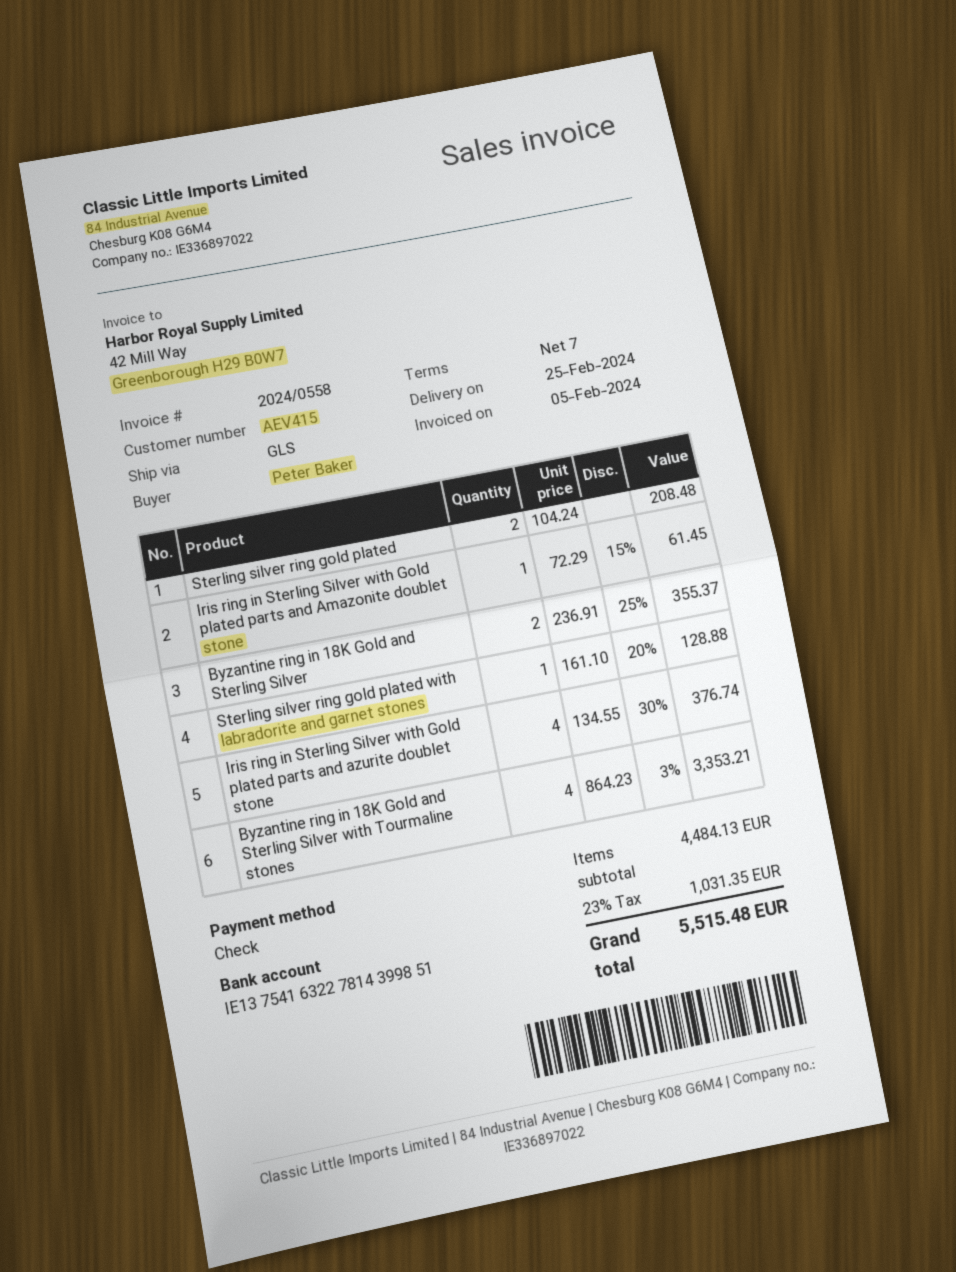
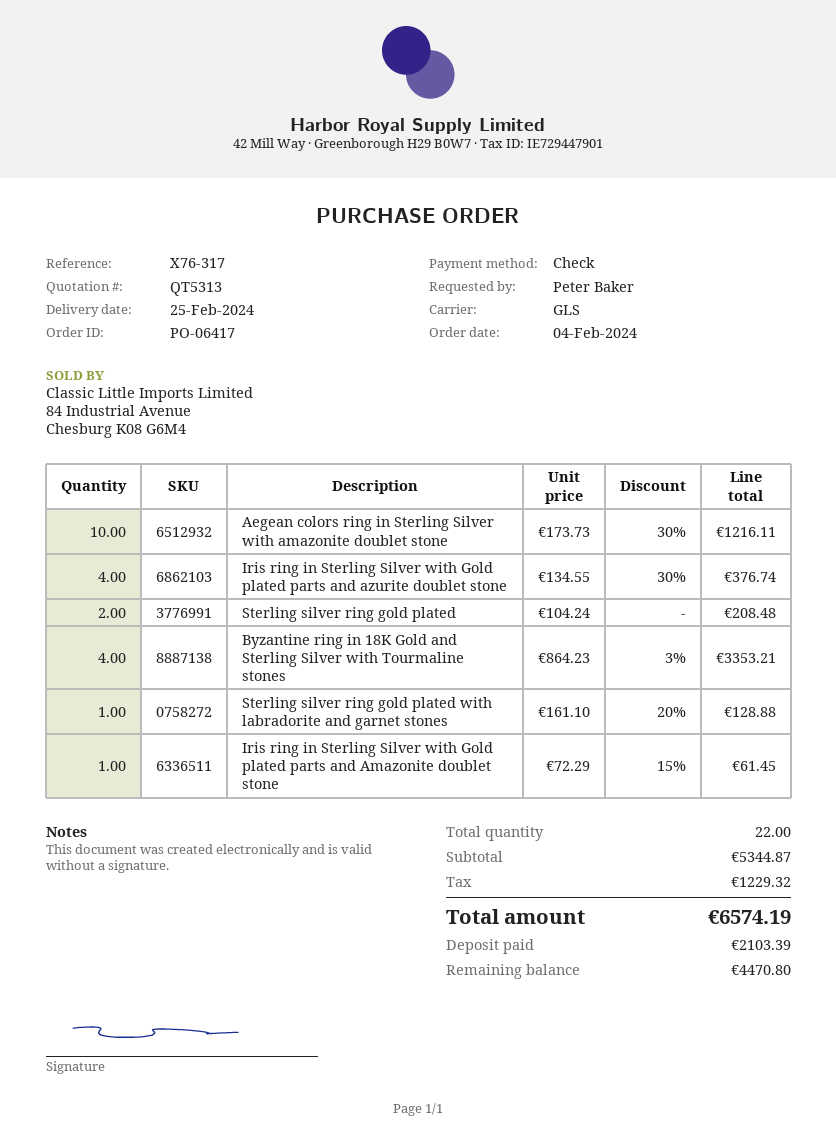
Byzantine ring in 18K Gold and Sterling Silver: 2 x 236.91 - 25% = 355.37 -> none
Aegean colors ring in Sterling Silver with amazonite doublet stone: none -> 10 x 173.73 - 30% = 1216.11
subtotal: 4484.13 -> 5344.87
tax: 1031.35 -> 1229.32
total: 5515.48 -> 6574.19

